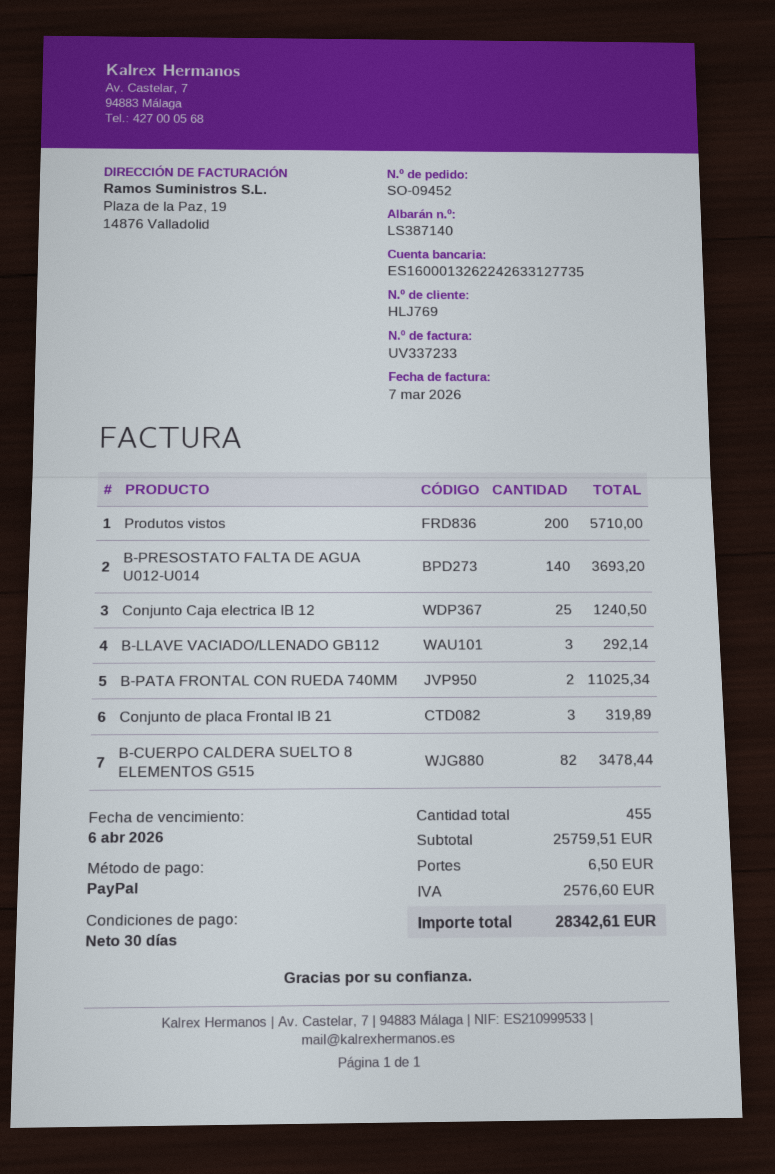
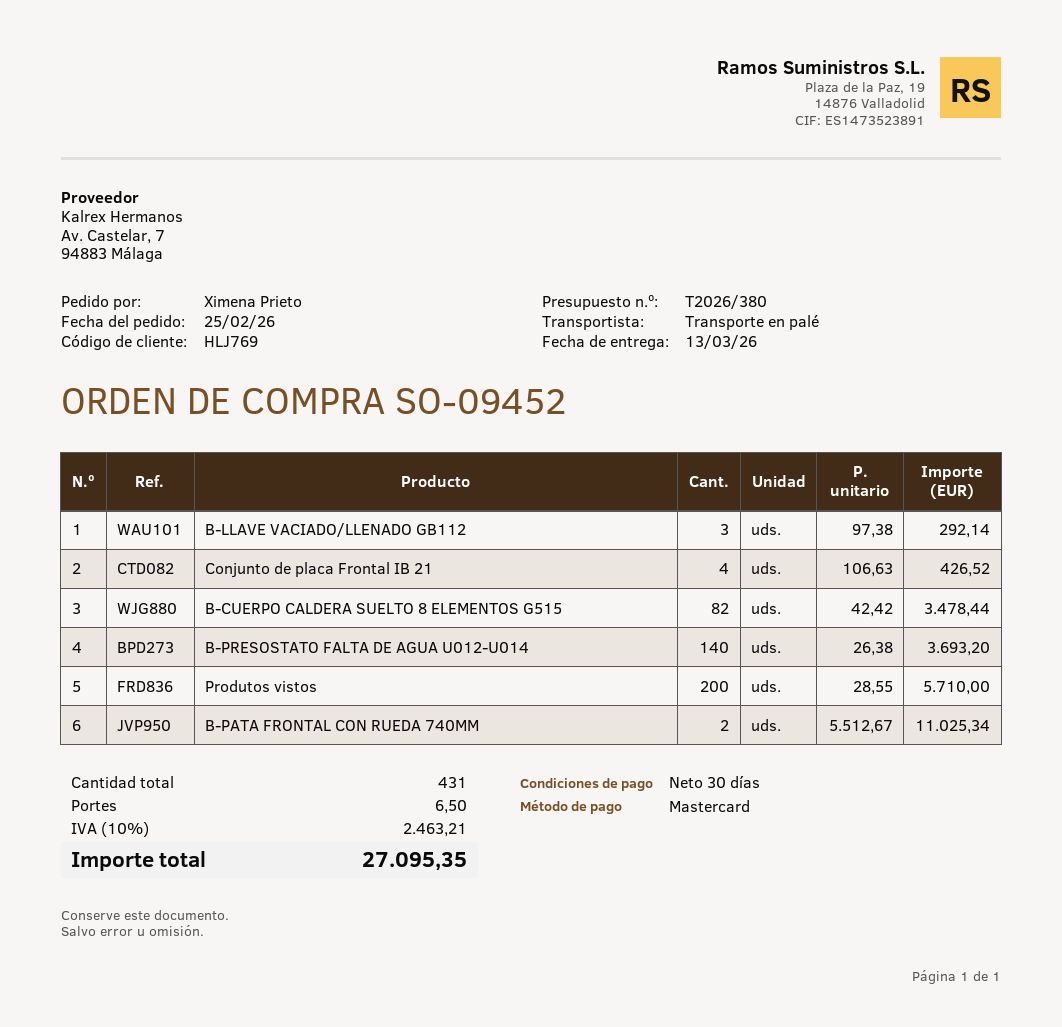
payment method: PayPal -> Mastercard
Conjunto Caja electrica IB 12: 25 for 1240.50 -> none
Conjunto de placa Frontal IB 21: 3 for 319.89 -> 4 for 426.52
total quantity: 455 -> 431
tax: 2576.60 -> 2463.21
total: 28342.61 -> 27095.35

